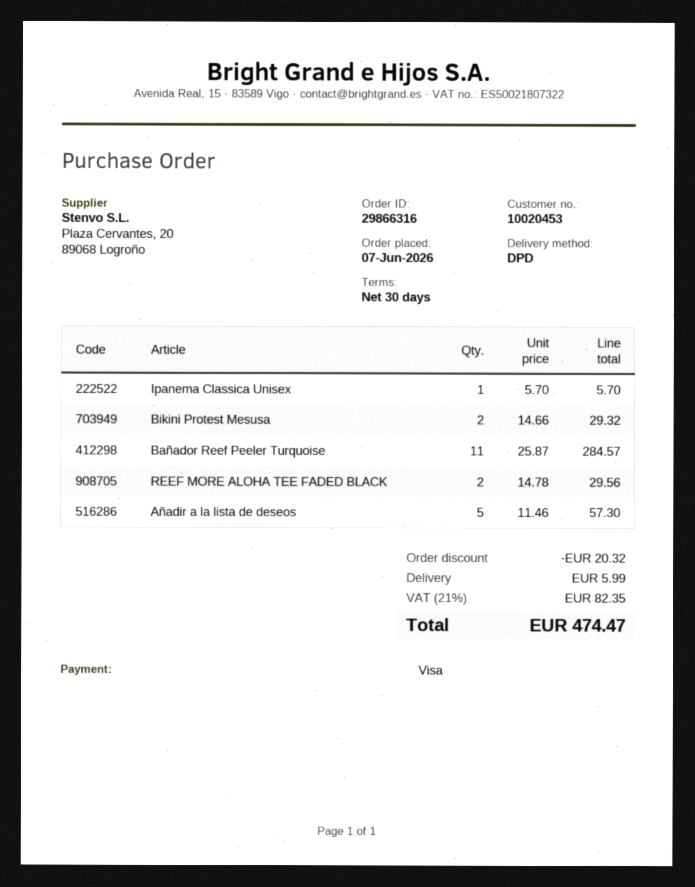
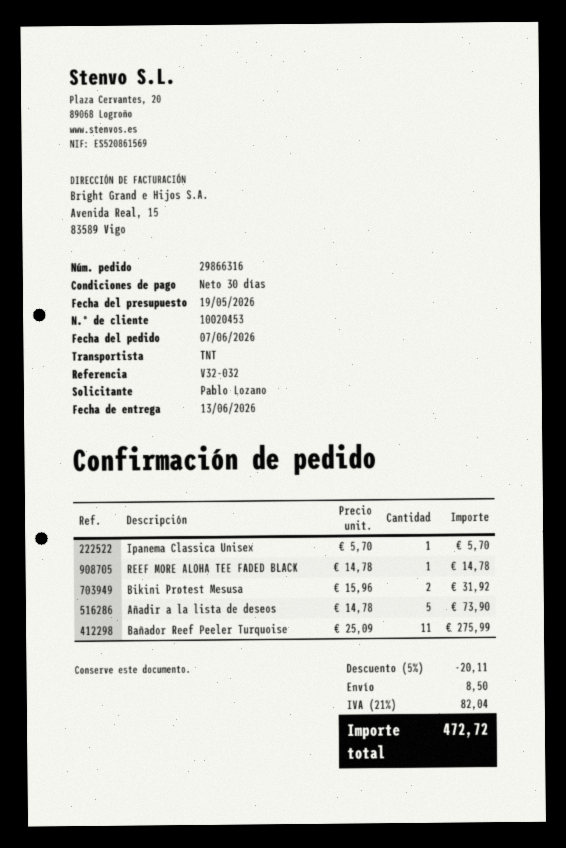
shipping method: DPD -> TNT
Bikini Protest Mesusa: 2 x 14.66 = 29.32 -> 2 x 15.96 = 31.92
Bañador Reef Peeler Turquoise: 11 x 25.87 = 284.57 -> 11 x 25.09 = 275.99
REEF MORE ALOHA TEE FADED BLACK: 2 x 14.78 = 29.56 -> 1 x 14.78 = 14.78
Añadir a la lista de deseos: 5 x 11.46 = 57.30 -> 5 x 14.78 = 73.90
discount: 20.32 -> 20.11
shipping: 5.99 -> 8.50
tax: 21% = 82.35 -> 21% = 82.04
total: 474.47 -> 472.72

